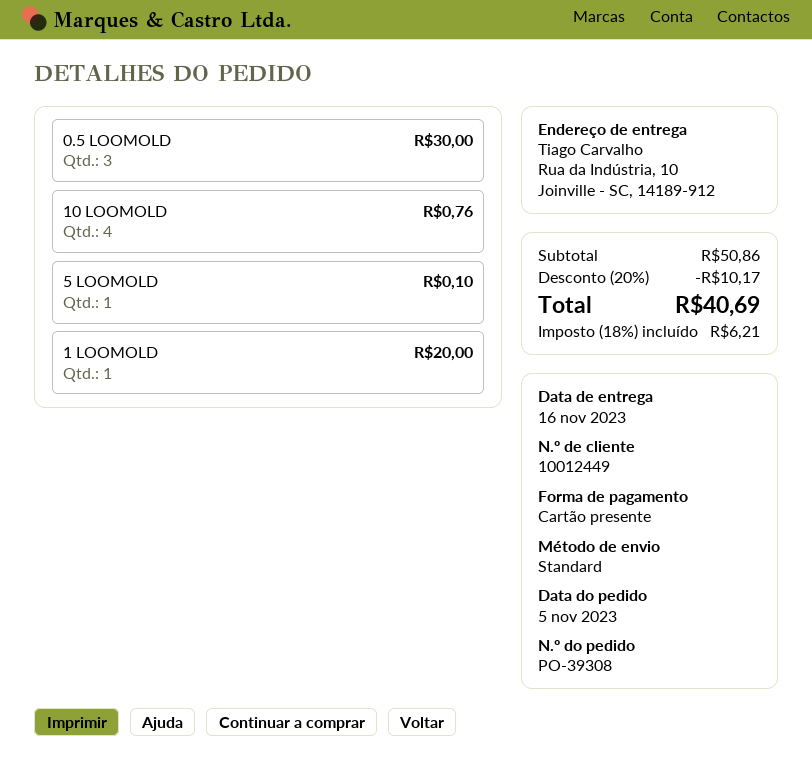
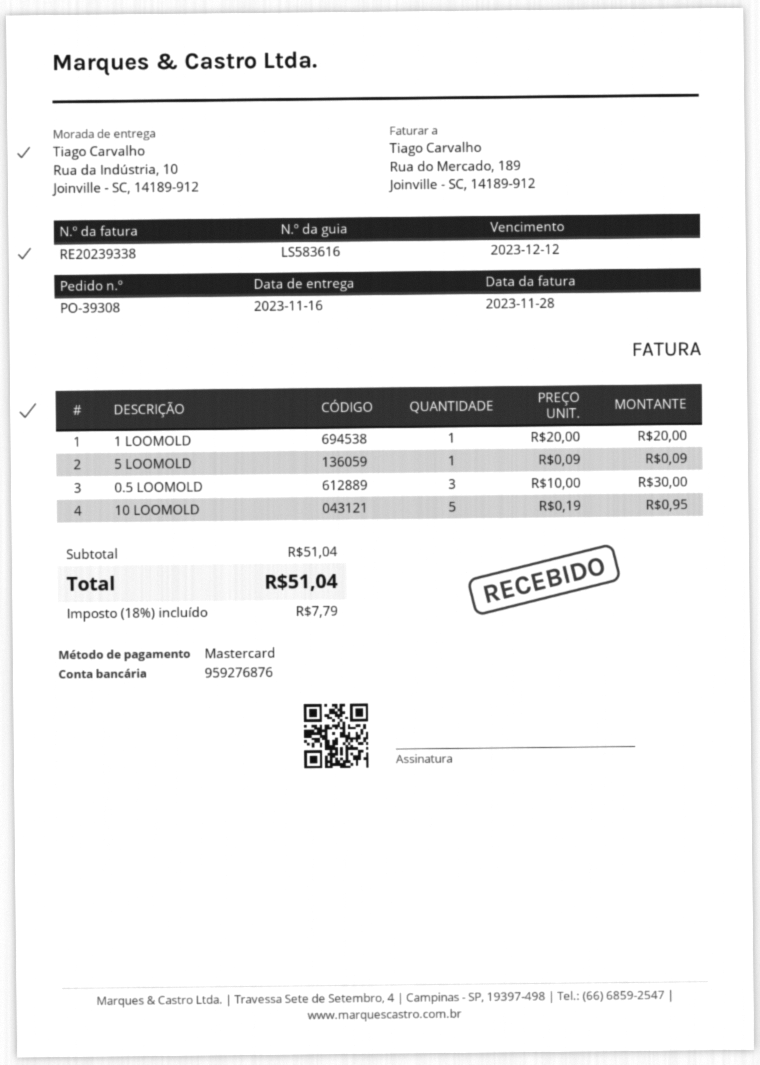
payment method: gift card -> Mastercard
10 LOOMOLD: 4 for 0.76 -> 5 for 0.95
5 LOOMOLD: 1 for 0.10 -> 1 for 0.09
subtotal: 50.86 -> 51.04
discount: 20% = 10.17 -> none
tax: 18% = 6.21 -> 18% = 7.79
total: 40.69 -> 51.04

